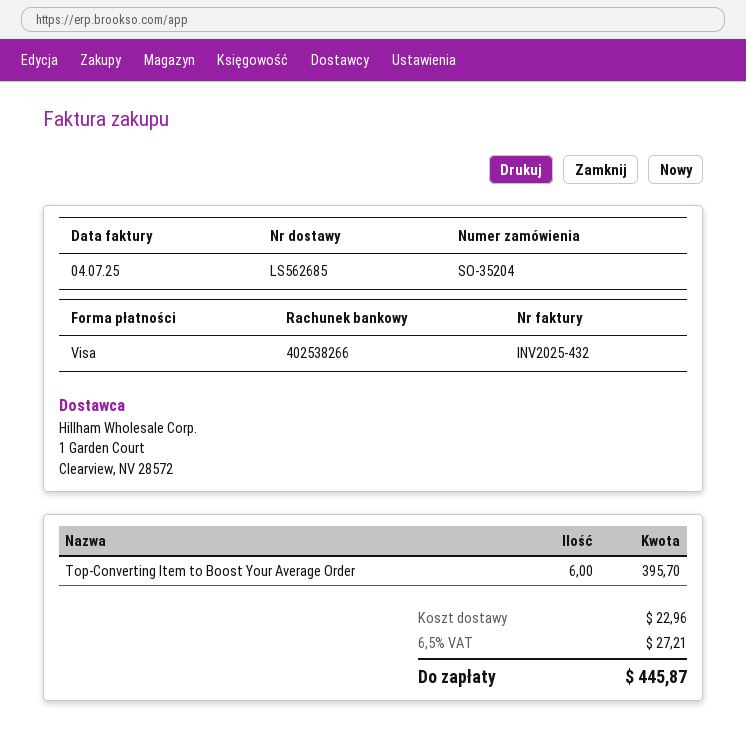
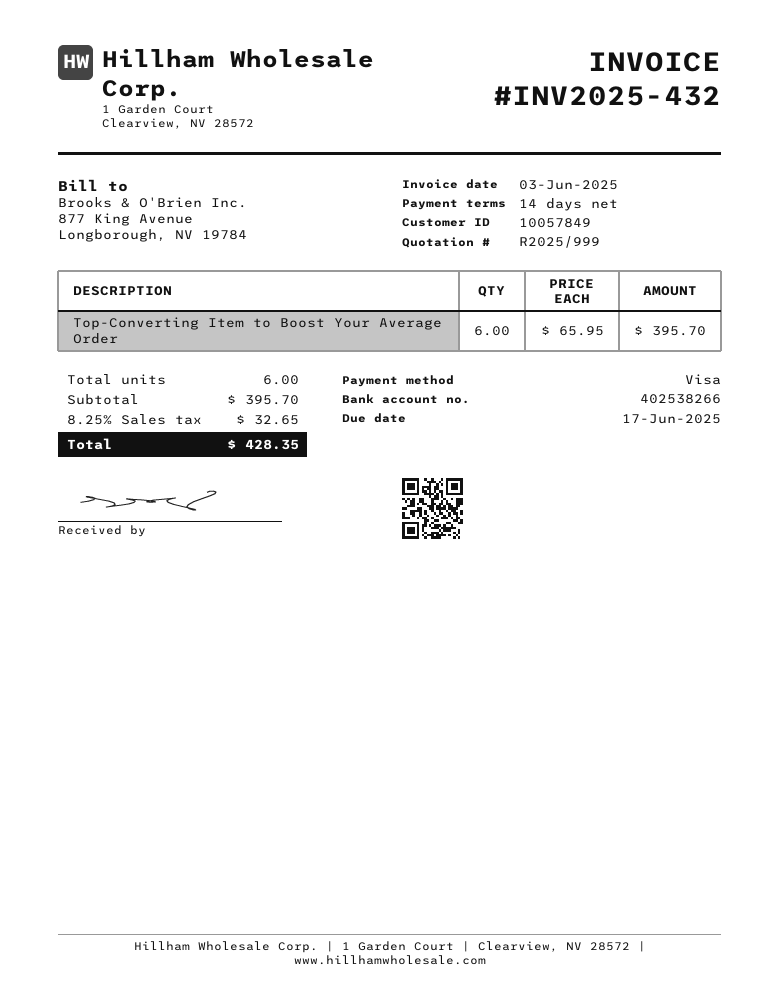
invoice date: 2025-07-04 -> 2025-06-03
shipping: 22.96 -> none
tax: 6.5% = 27.21 -> 8.25% = 32.65
total: 445.87 -> 428.35

